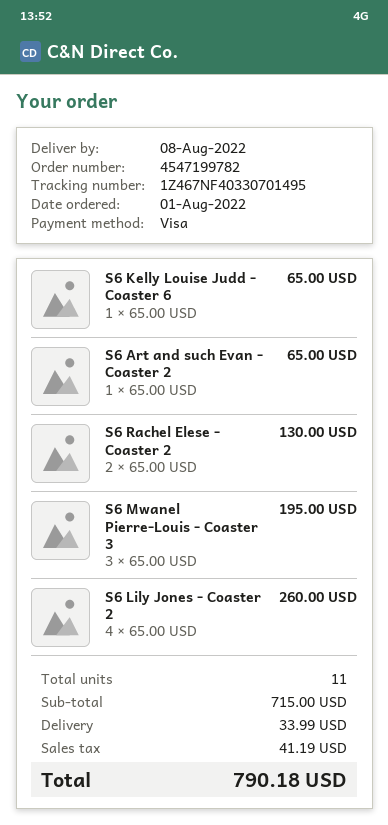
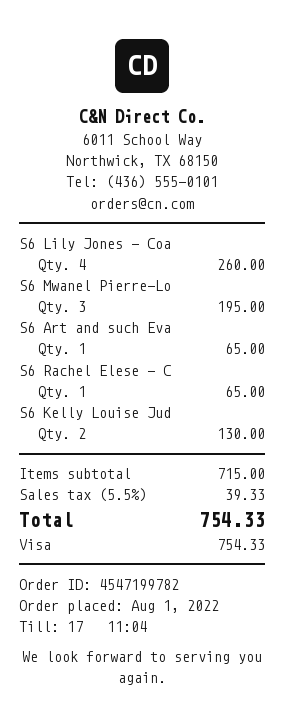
S6 Kelly Louise Judd - Coaster 6: 1 for 65.00 -> 2 for 130.00
S6 Rachel Elese - Coaster 2: 2 for 130.00 -> 1 for 65.00
shipping: 33.99 -> none
tax: 41.19 -> 39.33
total: 790.18 -> 754.33

